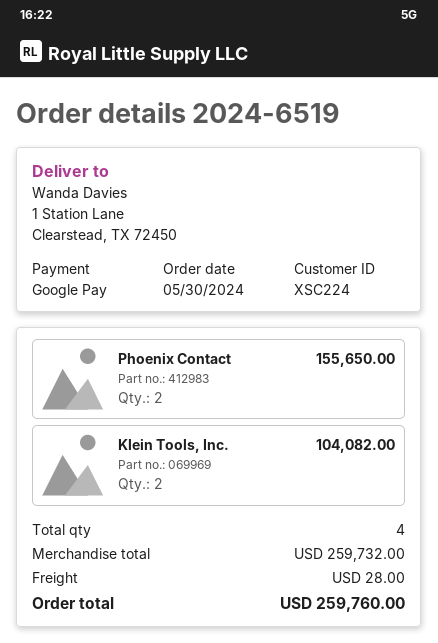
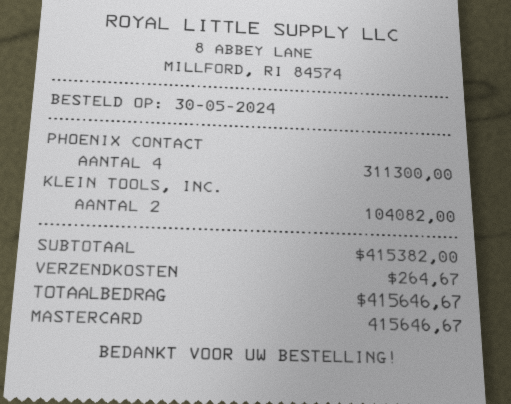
payment method: Google Pay -> Mastercard
Phoenix Contact: 2 for 155650.00 -> 4 for 311300.00
subtotal: 259732.00 -> 415382.00
shipping: 28.00 -> 264.67
total: 259760.00 -> 415646.67

